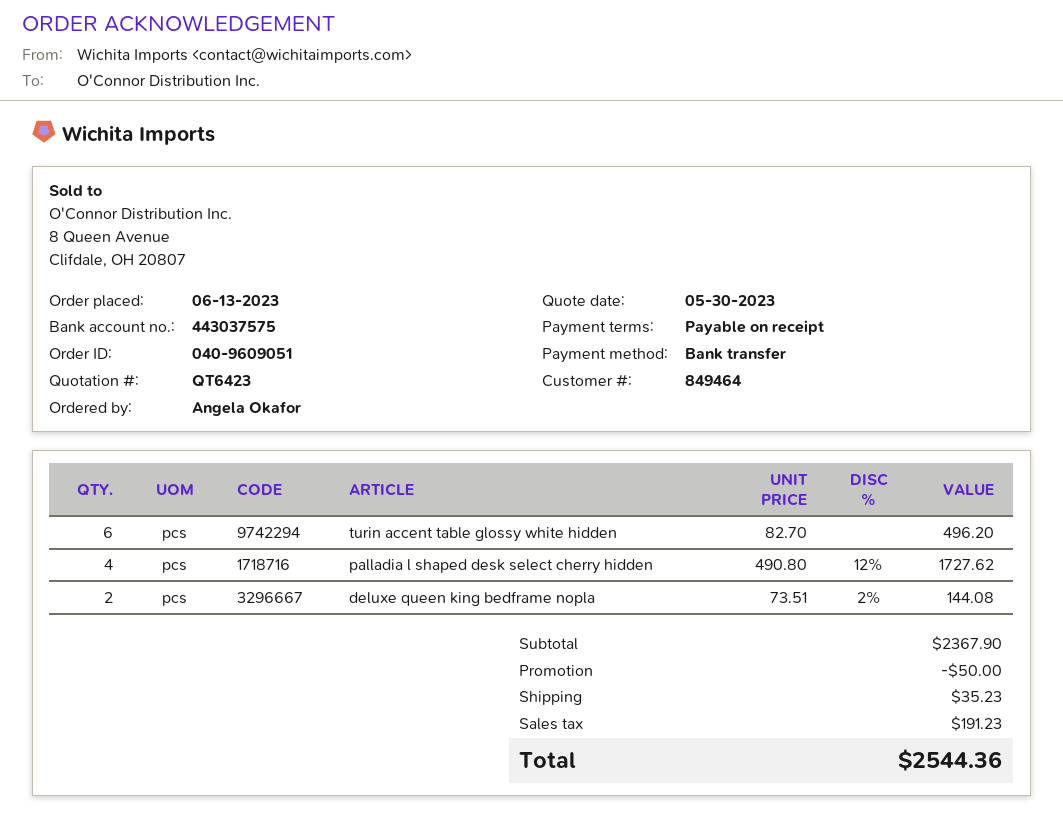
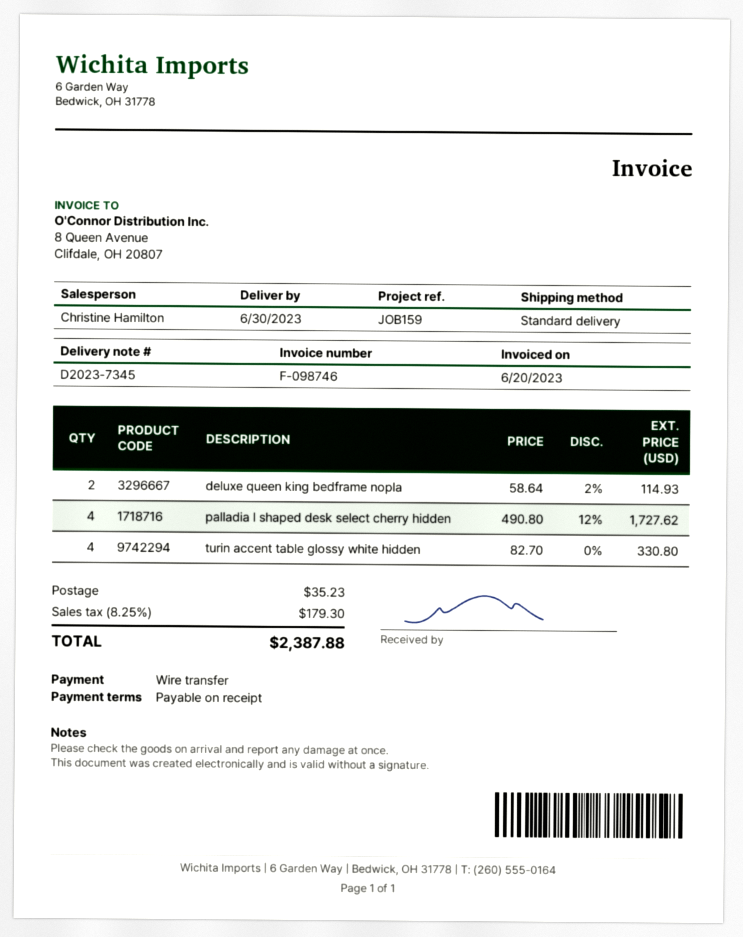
turin accent table glossy white hidden: 6 x 82.70 = 496.20 -> 4 x 82.70 = 330.80
deluxe queen king bedframe nopla: 2 x 73.51 - 2% = 144.08 -> 2 x 58.64 - 2% = 114.93
discount: 50.00 -> none
tax: 191.23 -> 179.30
total: 2544.36 -> 2387.88

